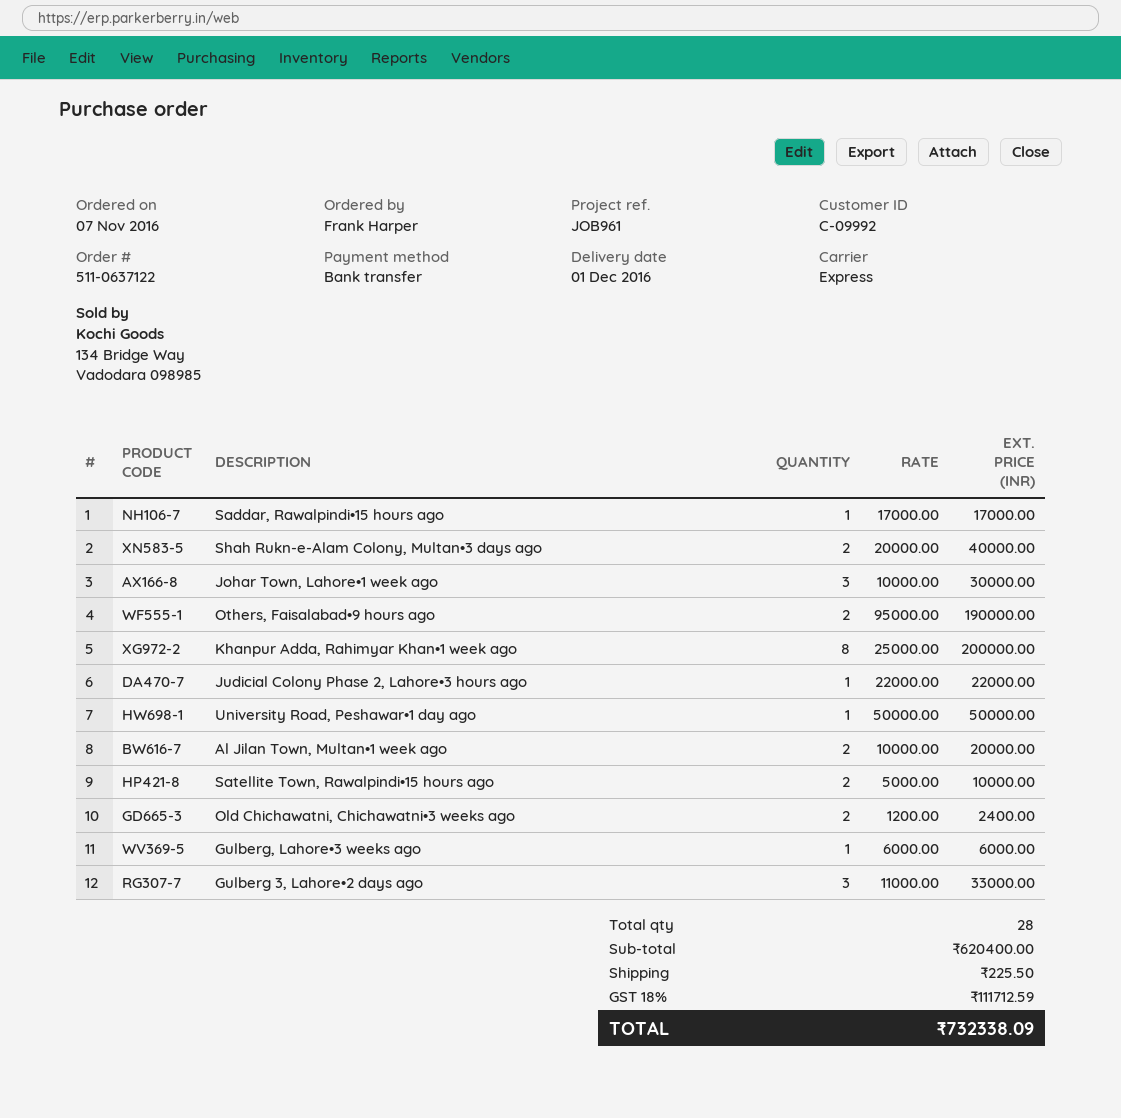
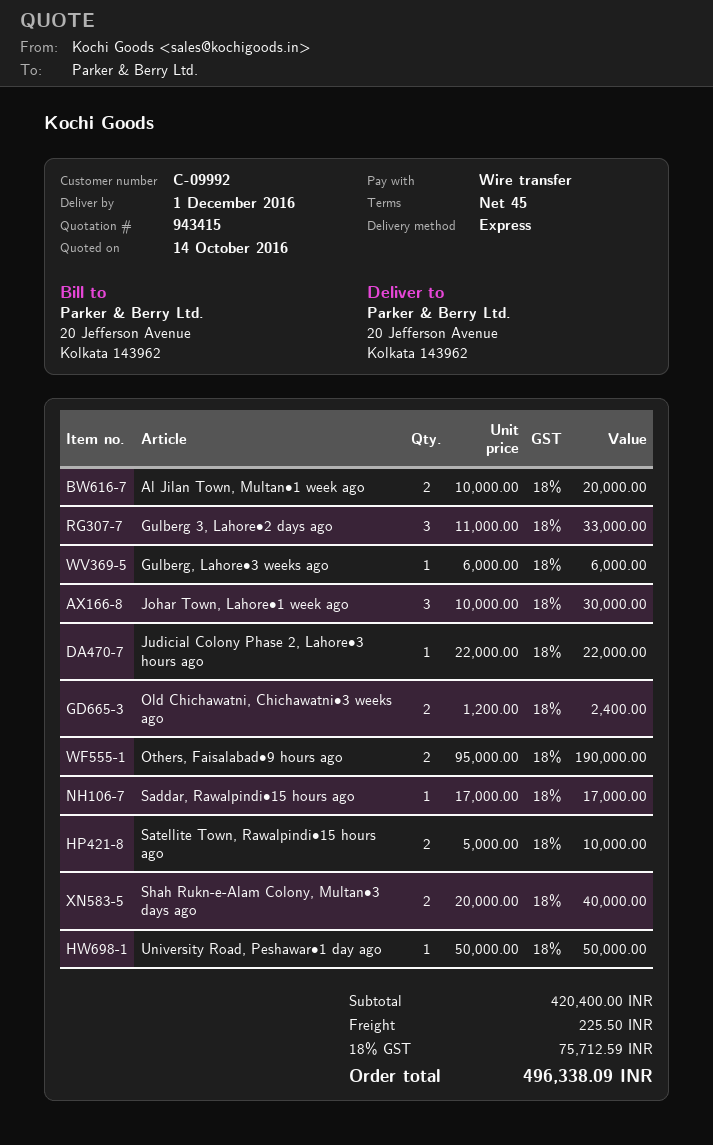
Khanpur Adda, Rahimyar Khan•1 week ago: 8 x 25000.00 = 200000.00 -> none
subtotal: 620400.00 -> 420400.00
tax: 18% = 111712.59 -> 18% = 75712.59
total: 732338.09 -> 496338.09

